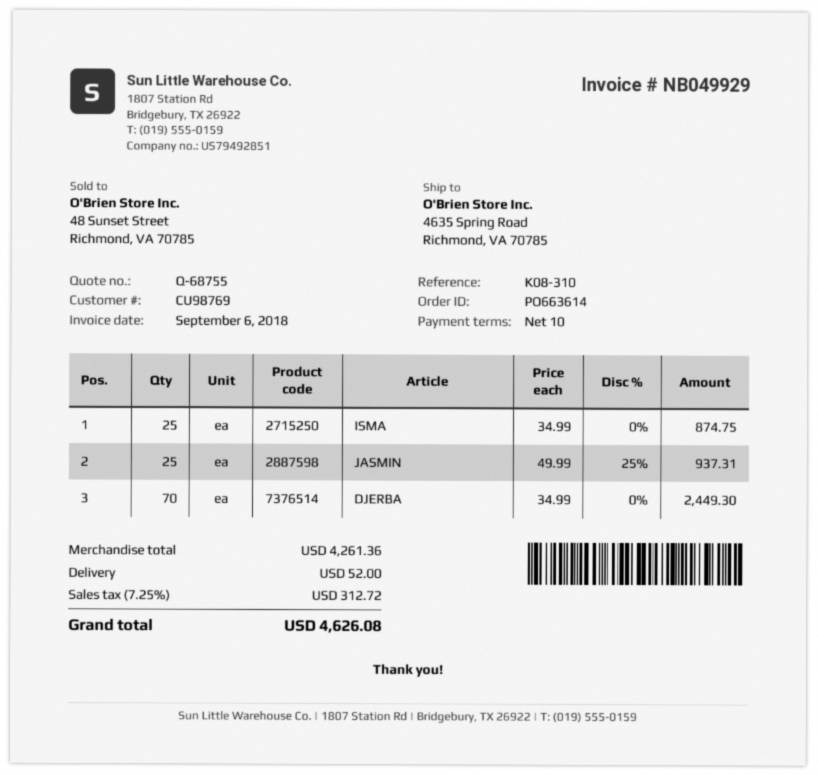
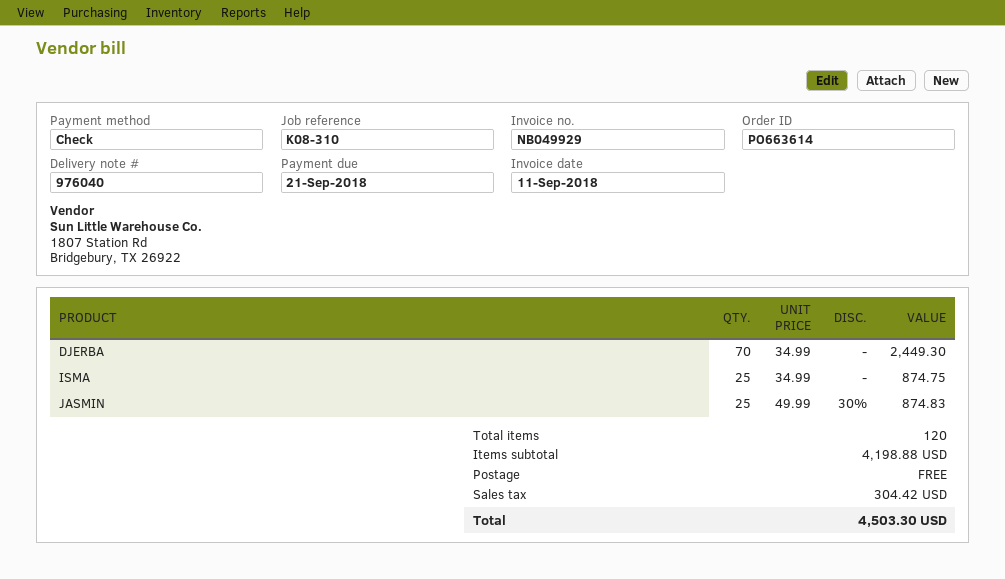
invoice date: 2018-09-06 -> 2018-09-11
JASMIN: 25 x 49.99 - 25% = 937.31 -> 25 x 49.99 - 30% = 874.83
subtotal: 4261.36 -> 4198.88
shipping: 52.00 -> 0.00
tax: 312.72 -> 304.42
total: 4626.08 -> 4503.30

